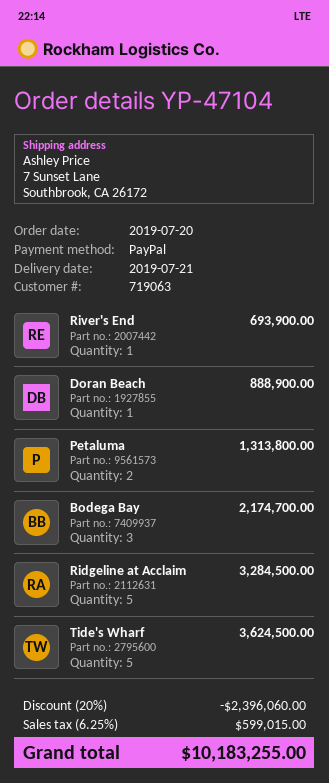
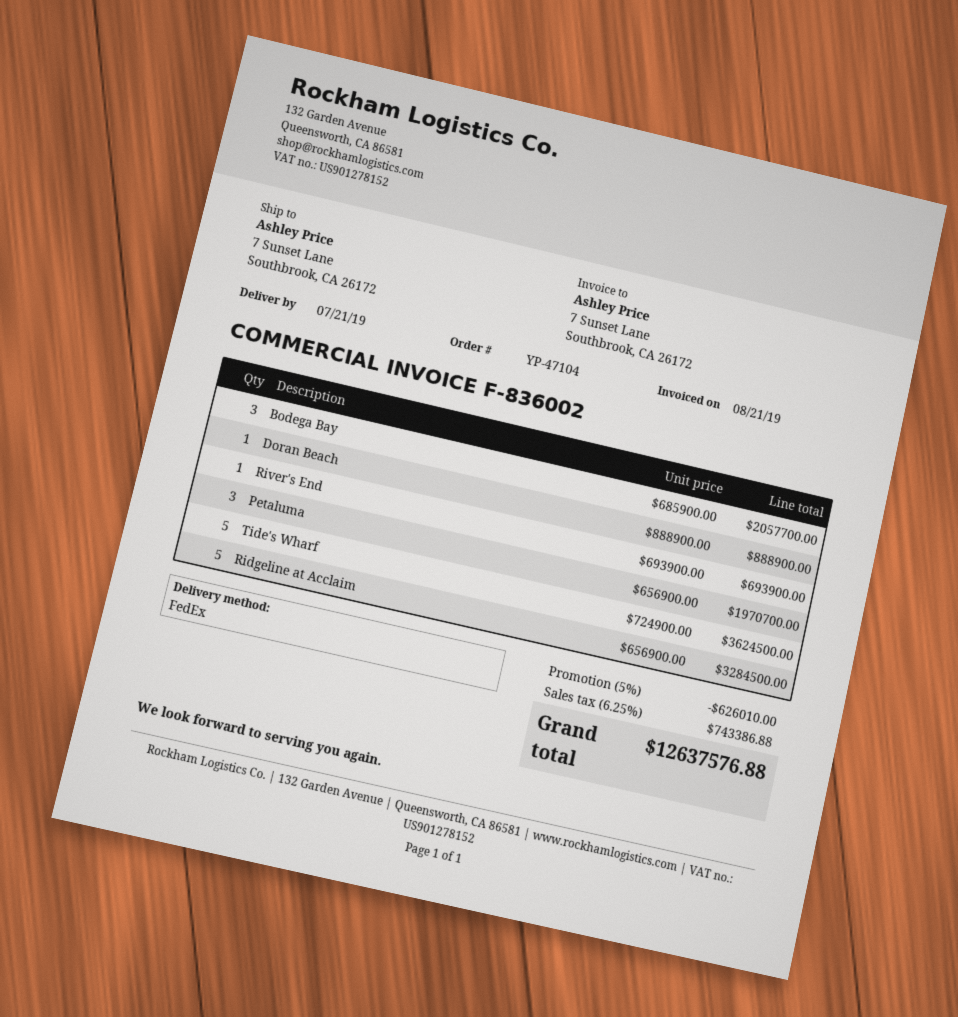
Petaluma: 2 for 1313800.00 -> 3 for 1970700.00
Bodega Bay: 3 for 2174700.00 -> 3 for 2057700.00
discount: 20% = 2396060.00 -> 5% = 626010.00
tax: 6.25% = 599015.00 -> 6.25% = 743386.88
total: 10183255.00 -> 12637576.88

